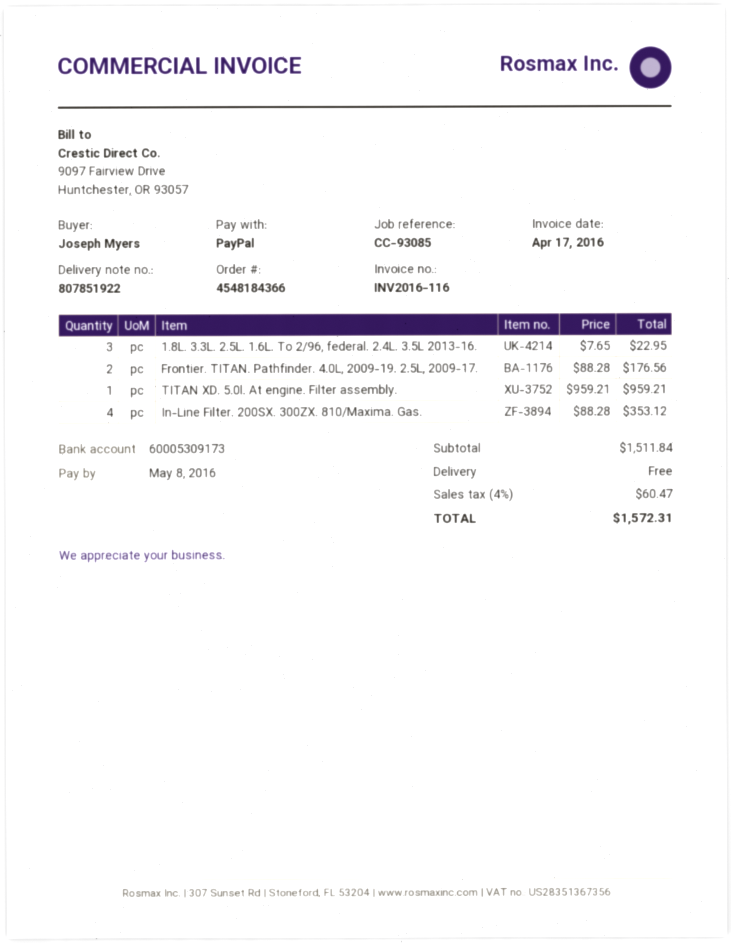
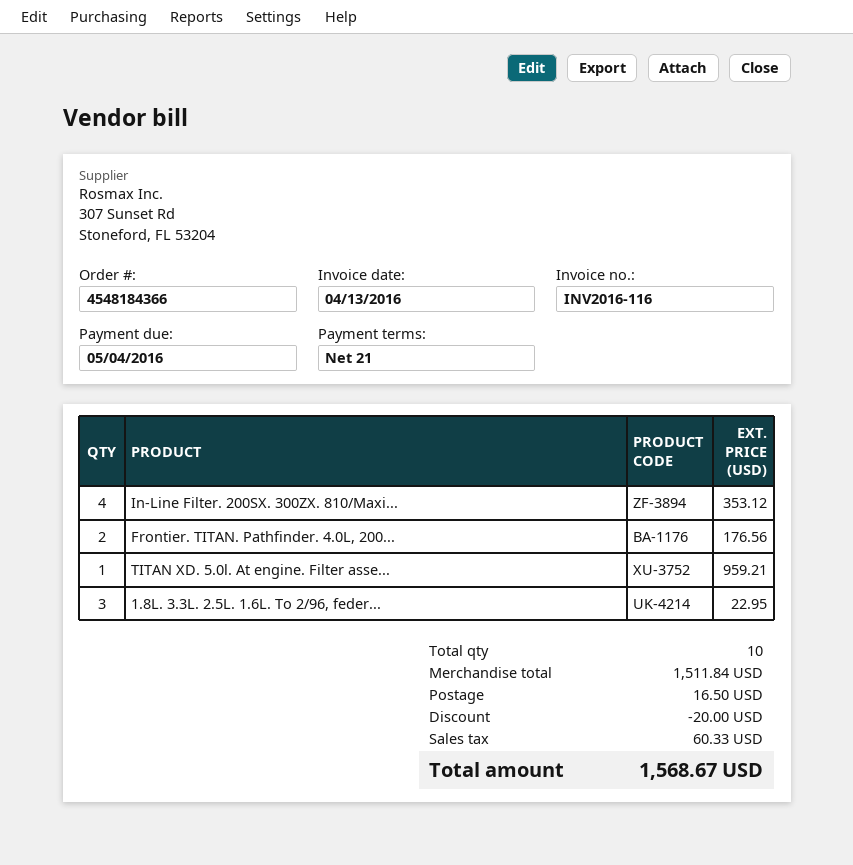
invoice date: 2016-04-17 -> 2016-04-13
due date: 2016-05-08 -> 2016-05-04
discount: none -> 20.00
shipping: 0.00 -> 16.50
tax: 60.47 -> 60.33
total: 1572.31 -> 1568.67

